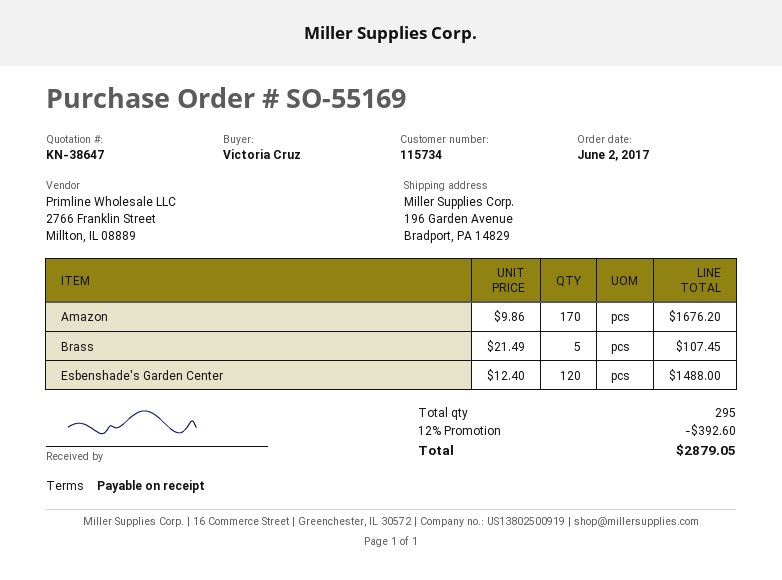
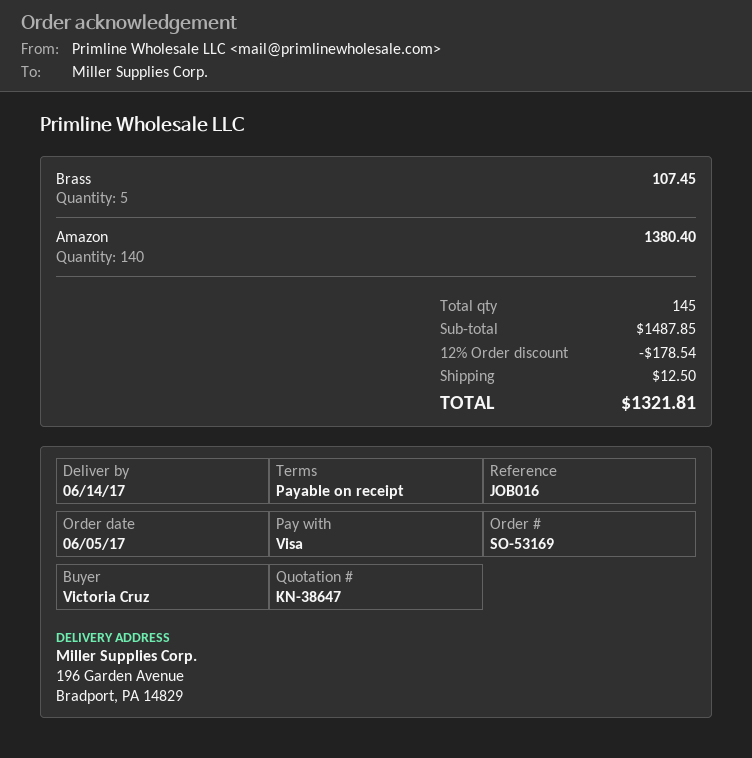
order number: SO-55169 -> SO-53169
order date: 2017-06-02 -> 2017-06-05
Amazon: 170 for 1676.20 -> 140 for 1380.40
Esbenshade's Garden Center: 120 for 1488.00 -> none
total quantity: 295 -> 145
discount: 12% = 392.60 -> 12% = 178.54
shipping: none -> 12.50
total: 2879.05 -> 1321.81

